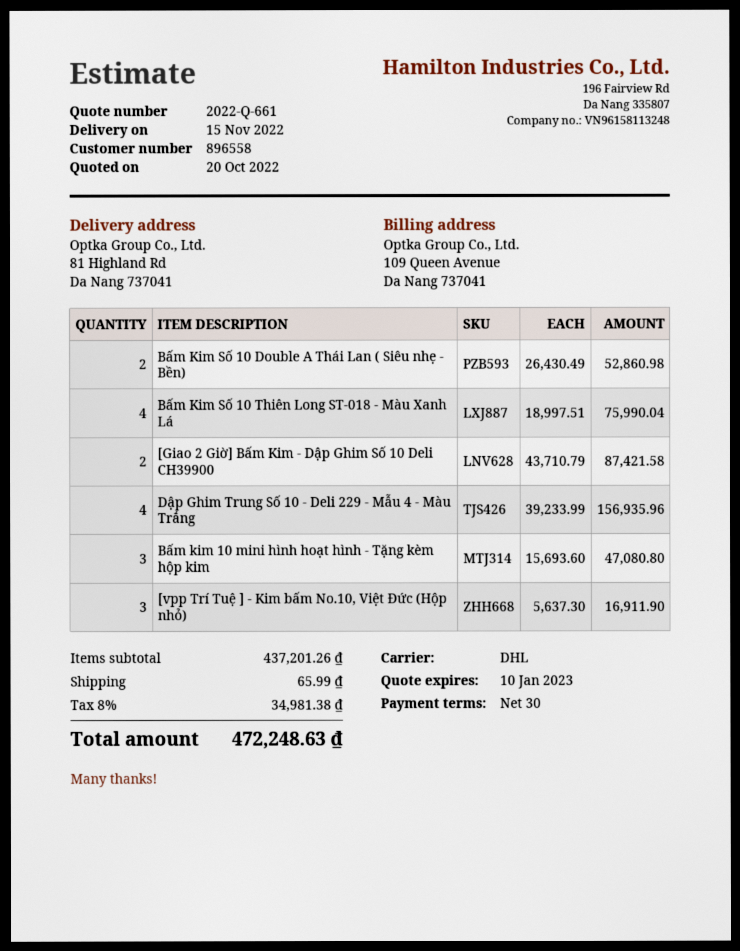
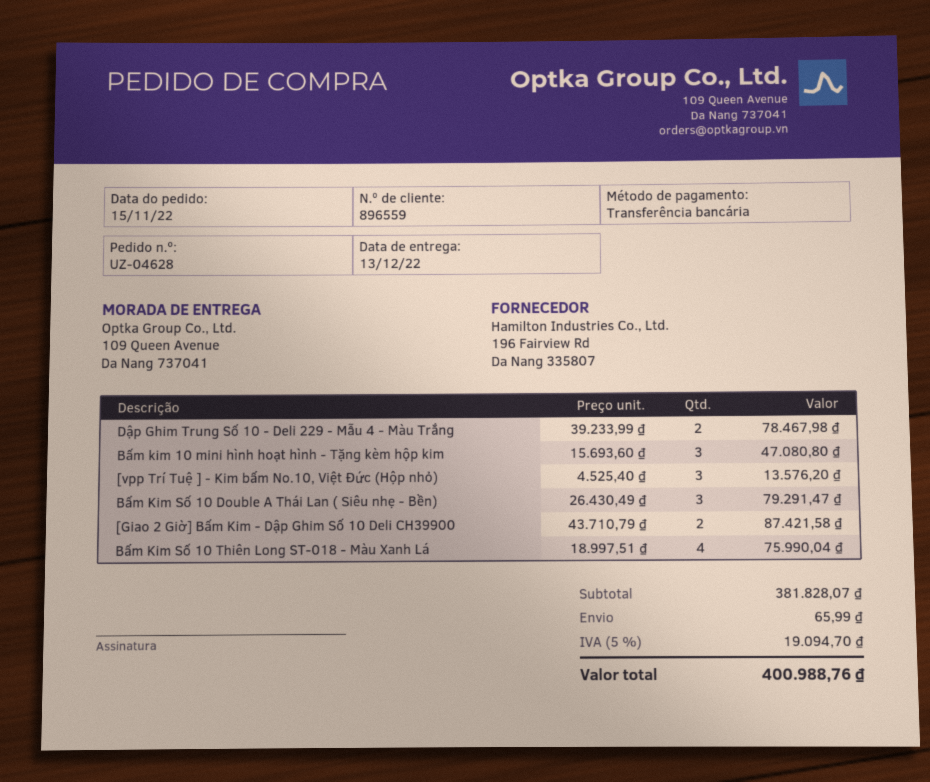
delivery date: 2022-11-15 -> 2022-12-13
customer number: 896558 -> 896559
ship to: 81 Highland Rd, Da Nang 737041 -> 109 Queen Avenue, Da Nang 737041
Bấm Kim Số 10 Double A Thái Lan ( Siêu nhẹ - Bền): 2 x 26430.49 = 52860.98 -> 3 x 26430.49 = 79291.47
Dập Ghim Trung Số 10 - Deli 229 - Mẫu 4 - Màu Trắng: 4 x 39233.99 = 156935.96 -> 2 x 39233.99 = 78467.98
[vpp Trí Tuệ ] - Kim bấm No.10, Việt Đức (Hộp nhỏ): 3 x 5637.30 = 16911.90 -> 3 x 4525.40 = 13576.20
subtotal: 437201.26 -> 381828.07
tax: 8% = 34981.38 -> 5% = 19094.70
total: 472248.63 -> 400988.76

